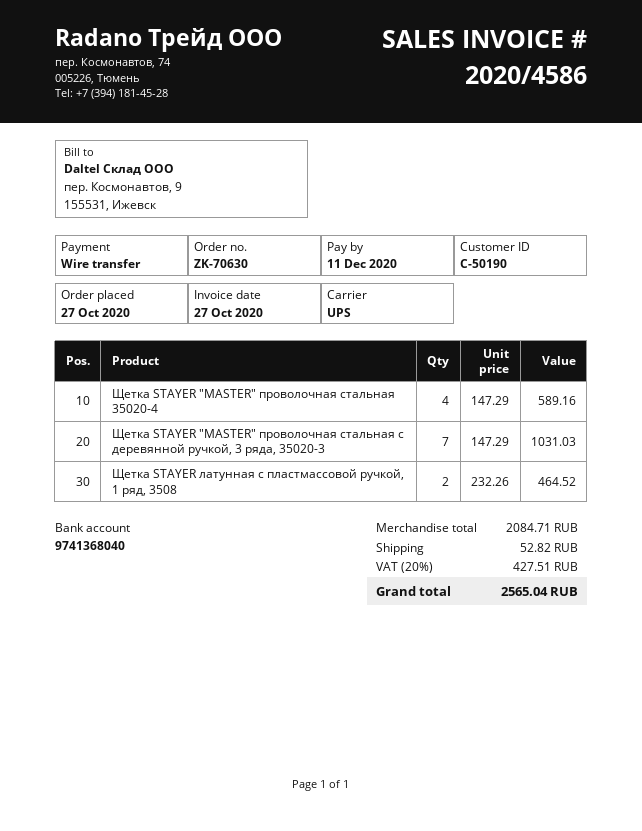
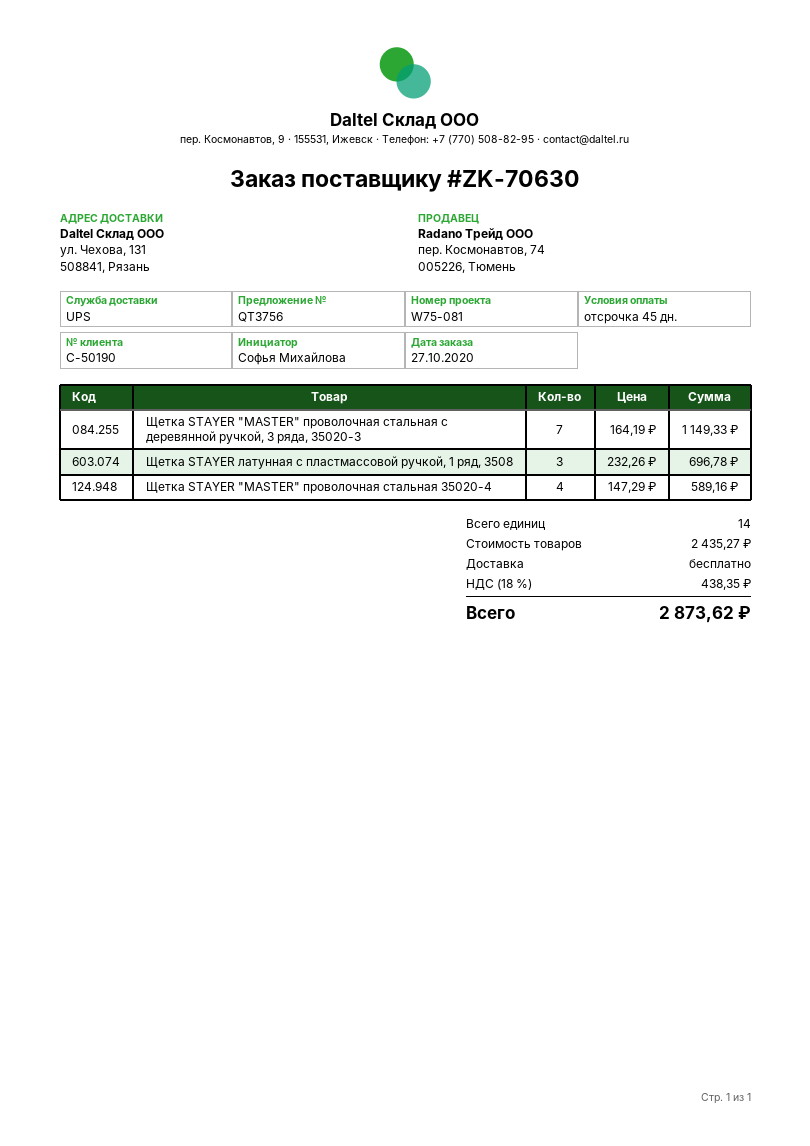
Щетка STAYER "MASTER" проволочная стальная с деревянной ручкой, 3 ряда, 35020-3: 7 x 147.29 = 1031.03 -> 7 x 164.19 = 1149.33
Щетка STAYER латунная с пластмассовой ручкой, 1 ряд, 3508: 2 x 232.26 = 464.52 -> 3 x 232.26 = 696.78
subtotal: 2084.71 -> 2435.27
shipping: 52.82 -> 0.00
tax: 20% = 427.51 -> 18% = 438.35
total: 2565.04 -> 2873.62

